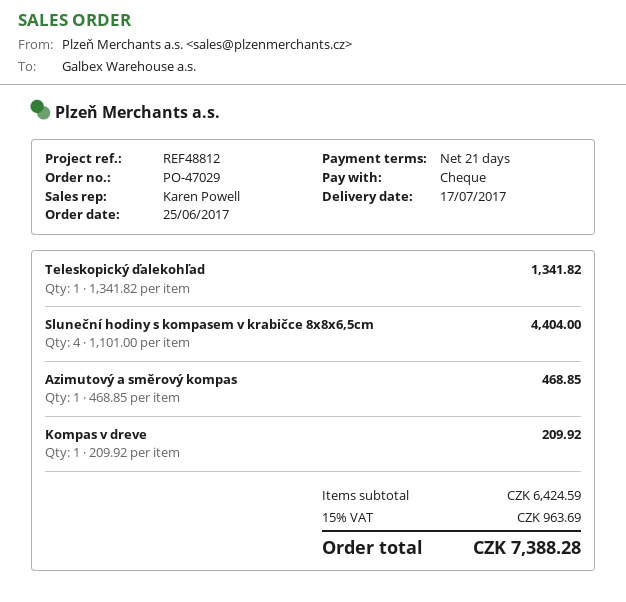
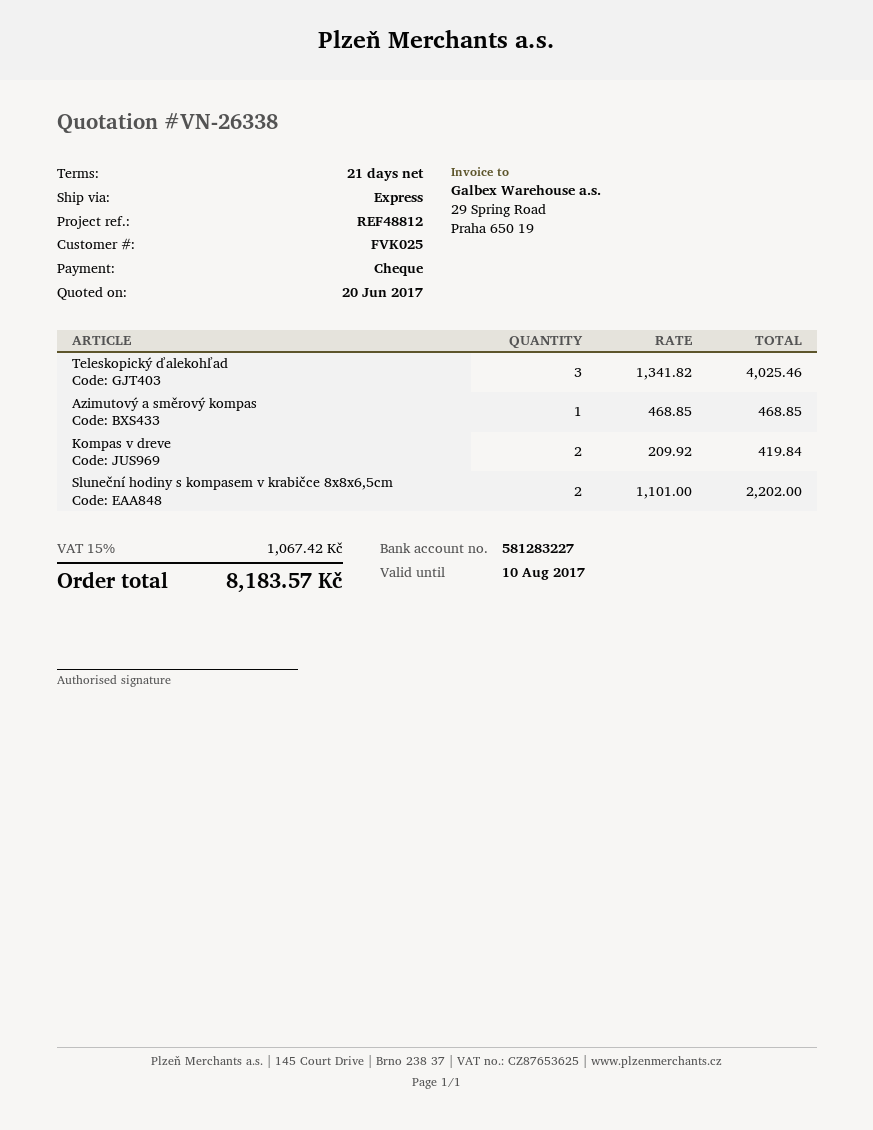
Teleskopický ďalekohľad: 1 x 1341.82 = 1341.82 -> 3 x 1341.82 = 4025.46
Sluneční hodiny s kompasem v krabičce 8x8x6,5cm: 4 x 1101.00 = 4404.00 -> 2 x 1101.00 = 2202.00
Kompas v dreve: 1 x 209.92 = 209.92 -> 2 x 209.92 = 419.84
tax: 15% = 963.69 -> 15% = 1067.42
total: 7388.28 -> 8183.57

